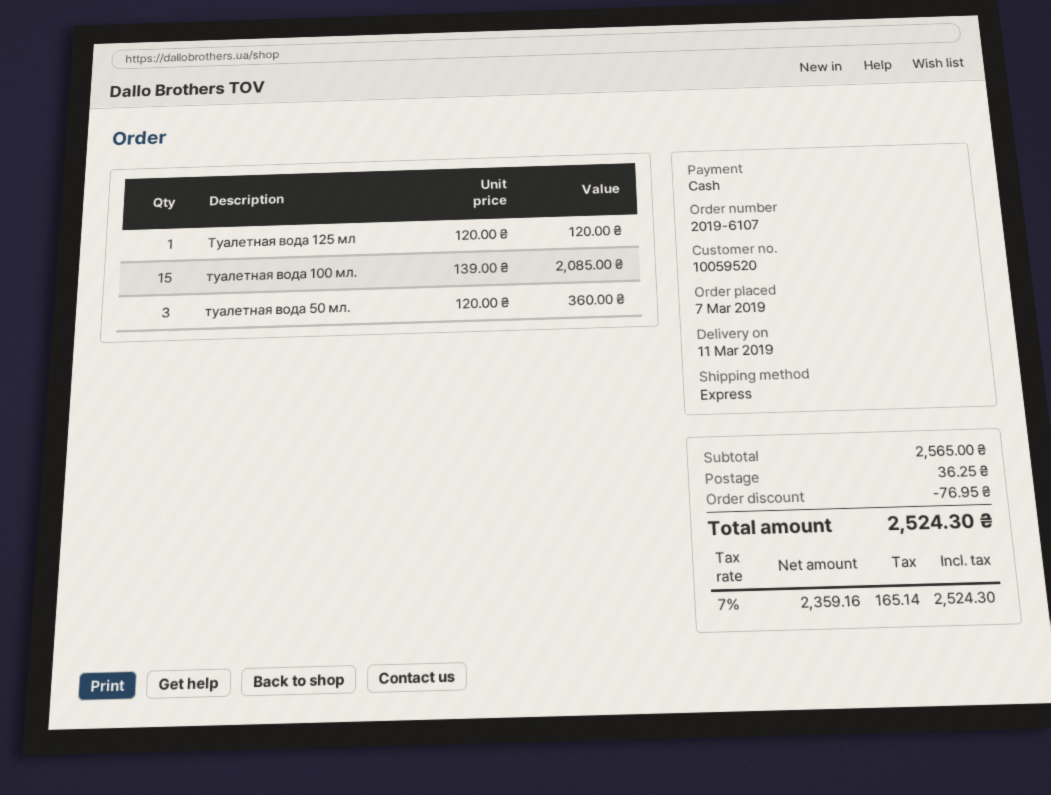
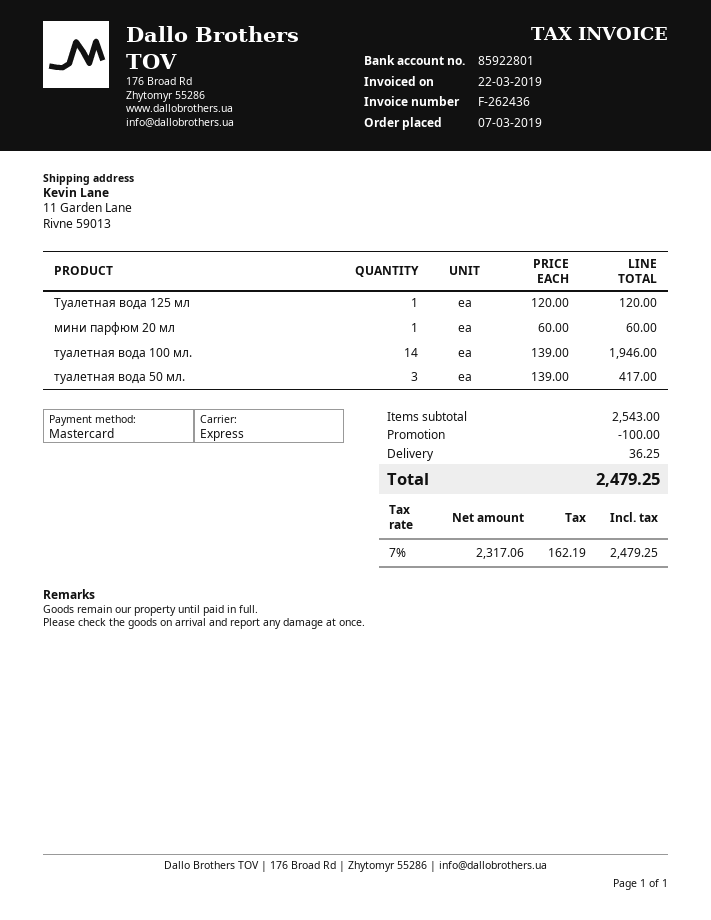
payment method: cash -> Mastercard
туалетная вода 100 мл.: 15 x 139.00 = 2085.00 -> 14 x 139.00 = 1946.00
туалетная вода 50 мл.: 3 x 120.00 = 360.00 -> 3 x 139.00 = 417.00
мини парфюм 20 мл: none -> 1 x 60.00 = 60.00
subtotal: 2565.00 -> 2543.00
discount: 76.95 -> 100.00
net: 2359.16 -> 2317.06
tax: 7% = 165.14 -> 7% = 162.19
total: 2524.30 -> 2479.25

